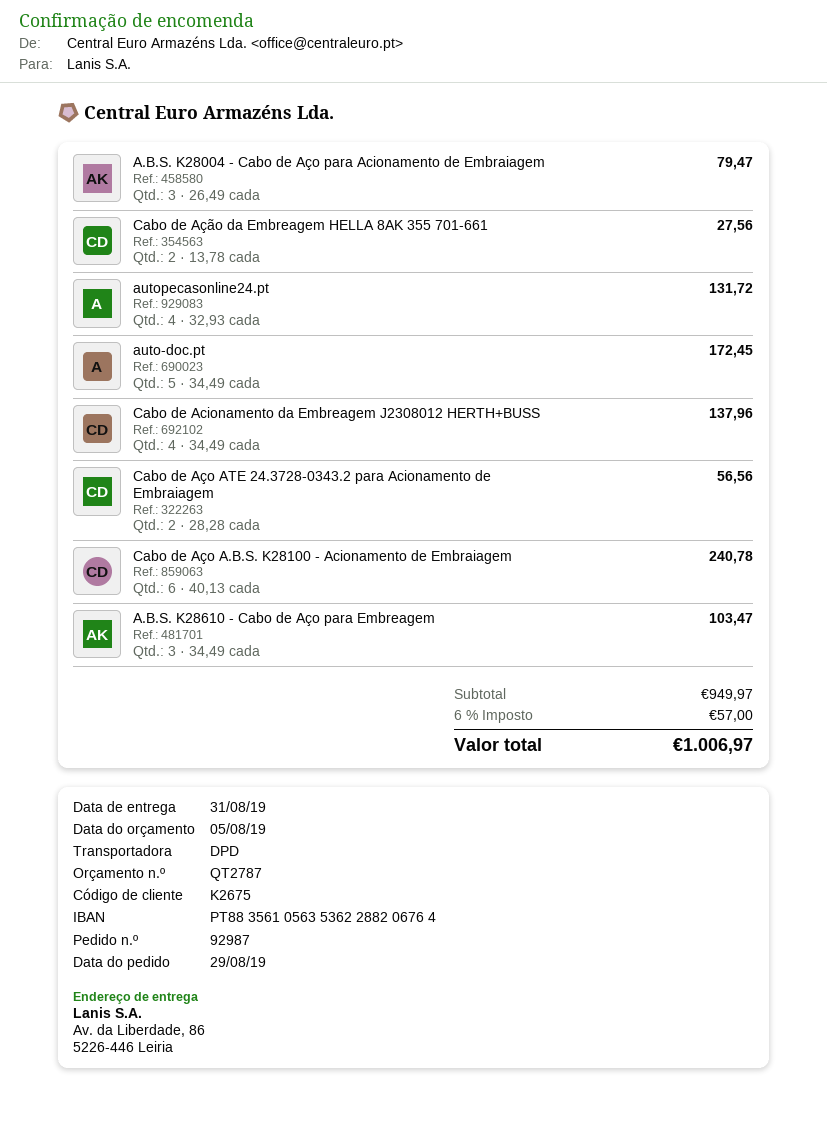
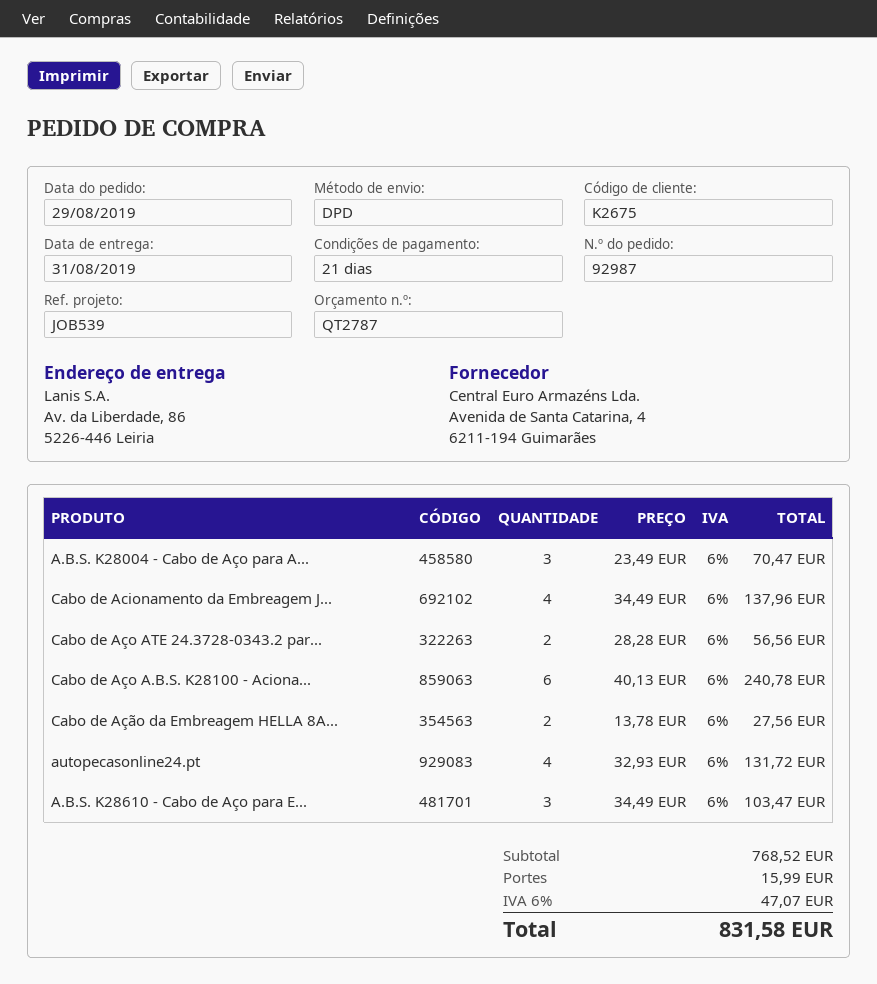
A.B.S. K28004 - Cabo de Aço para Acionamento de Embraiagem: 3 x 26.49 = 79.47 -> 3 x 23.49 = 70.47
auto-doc.pt: 5 x 34.49 = 172.45 -> none
subtotal: 949.97 -> 768.52
shipping: none -> 15.99
tax: 6% = 57.00 -> 6% = 47.07
total: 1006.97 -> 831.58

